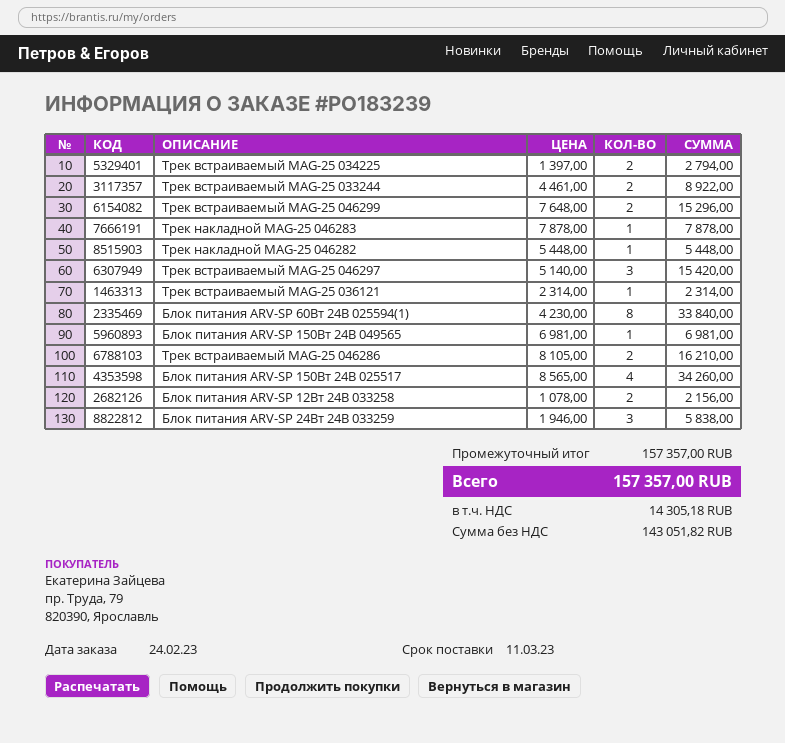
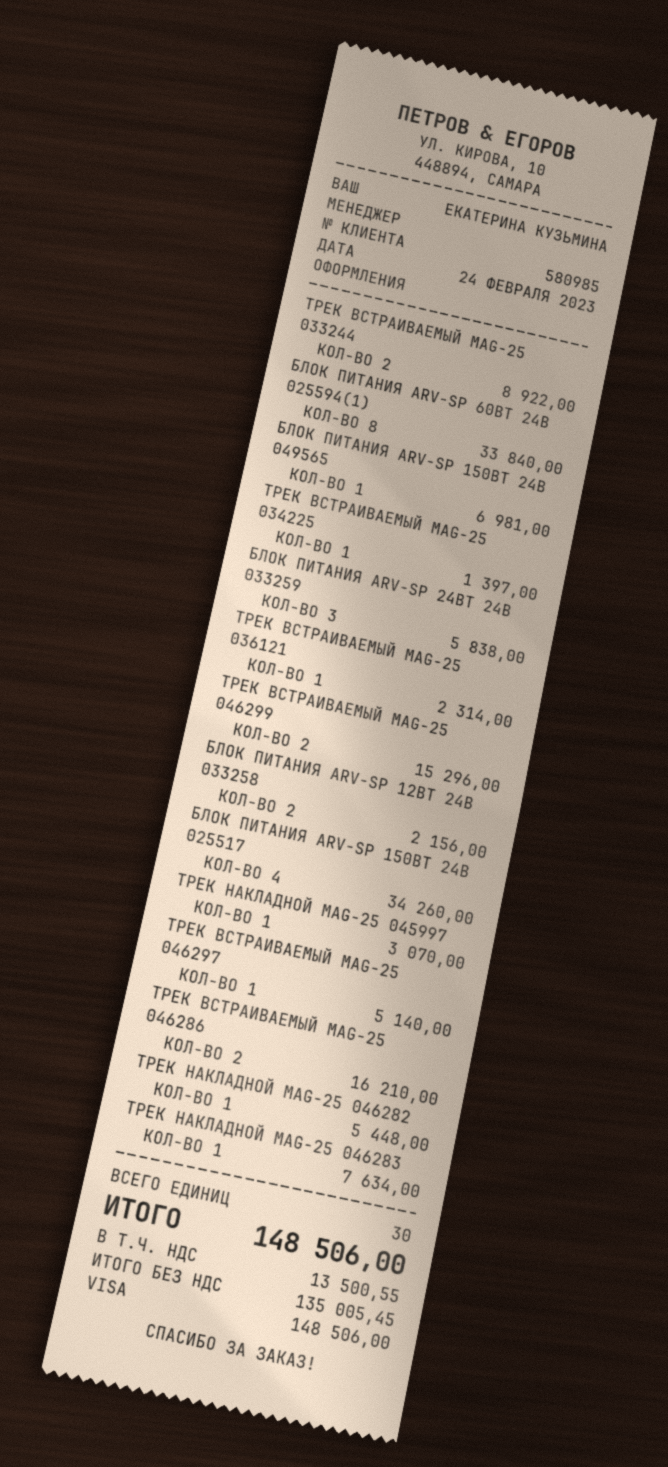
Трек встраиваемый MAG-25 034225: 2 for 2794.00 -> 1 for 1397.00
Трек накладной MAG-25 046283: 1 for 7878.00 -> 1 for 7634.00
Трек встраиваемый MAG-25 046297: 3 for 15420.00 -> 1 for 5140.00
ТРЕК НАКЛАДНОЙ MAG-25 045997: none -> 1 for 3070.00
net: 143051.82 -> 135005.45
tax: 14305.18 -> 13500.55
total: 157357.00 -> 148506.00

